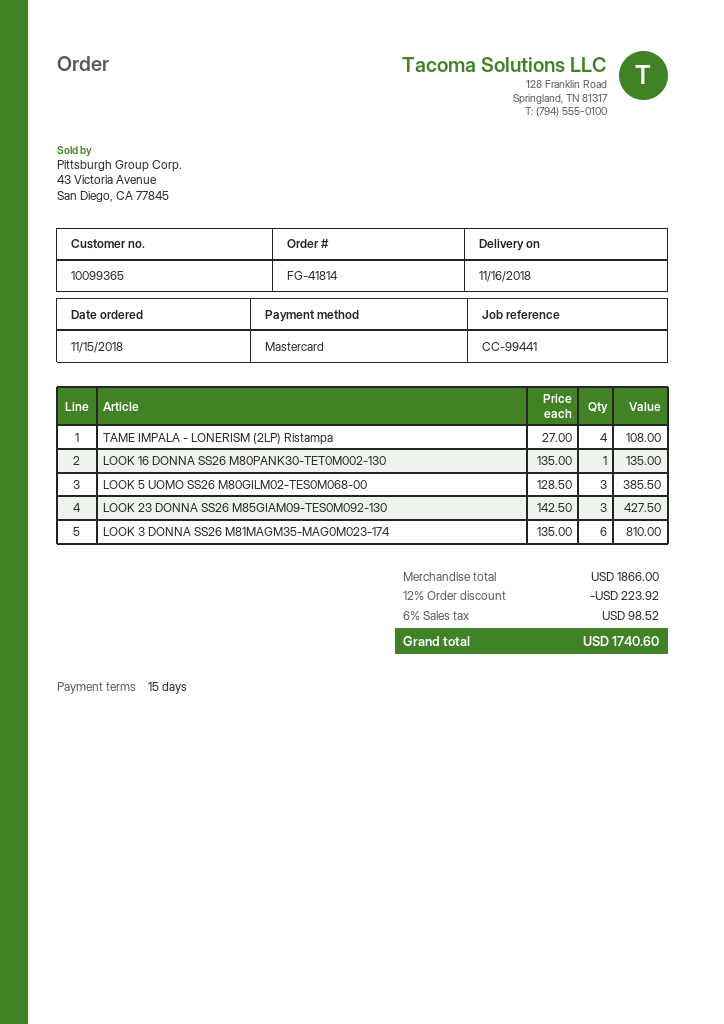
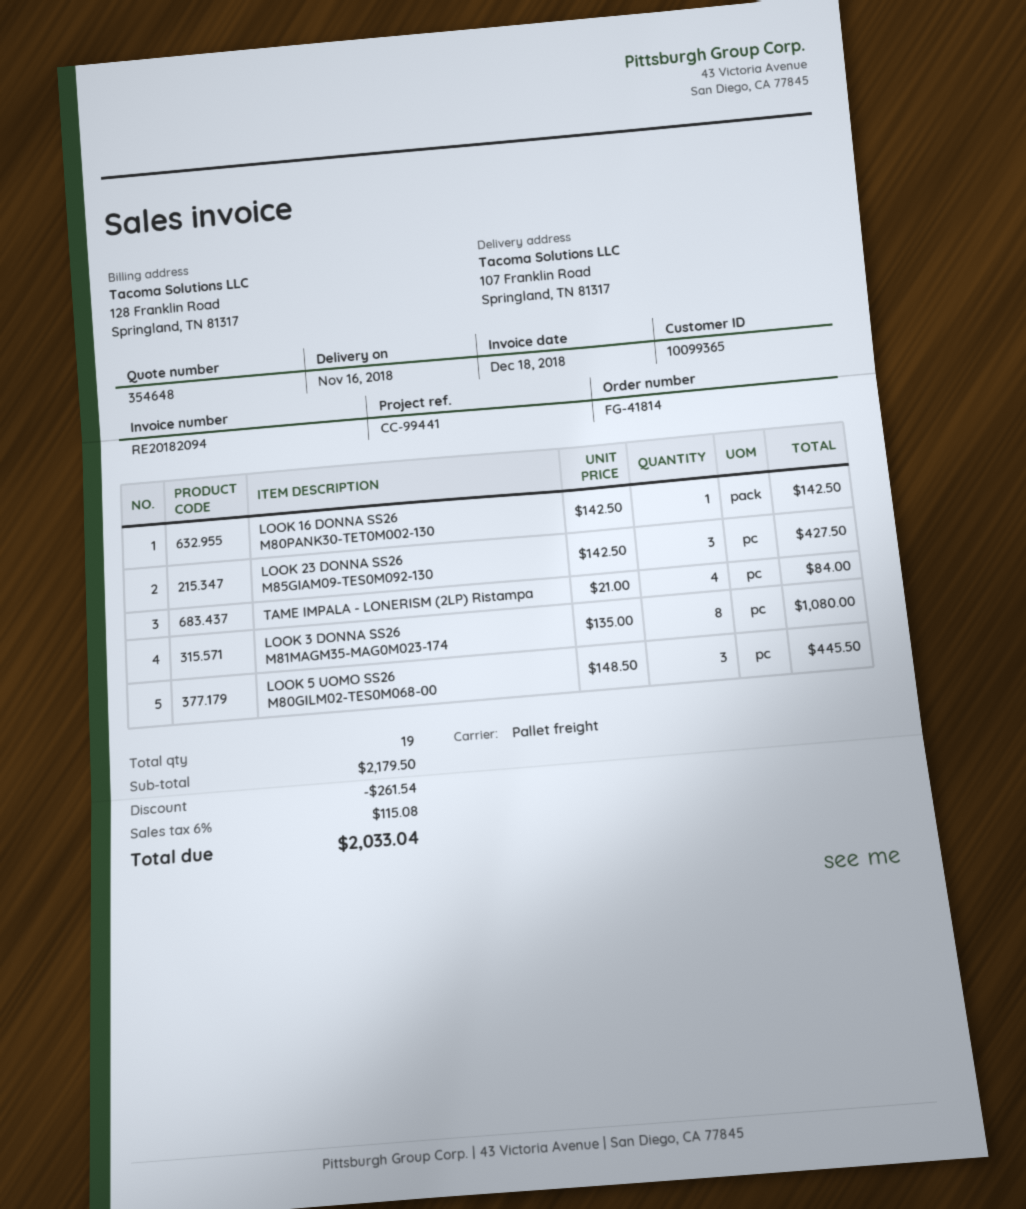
TAME IMPALA - LONERISM (2LP) Ristampa: 4 x 27.00 = 108.00 -> 4 x 21.00 = 84.00
LOOK 16 DONNA SS26 M80PANK30-TET0M002-130: 1 x 135.00 = 135.00 -> 1 x 142.50 = 142.50
LOOK 5 UOMO SS26 M80GILM02-TES0M068-00: 3 x 128.50 = 385.50 -> 3 x 148.50 = 445.50
LOOK 3 DONNA SS26 M81MAGM35-MAG0M023-174: 6 x 135.00 = 810.00 -> 8 x 135.00 = 1080.00
subtotal: 1866.00 -> 2179.50
discount: 223.92 -> 261.54
tax: 6% = 98.52 -> 6% = 115.08
total: 1740.60 -> 2033.04

